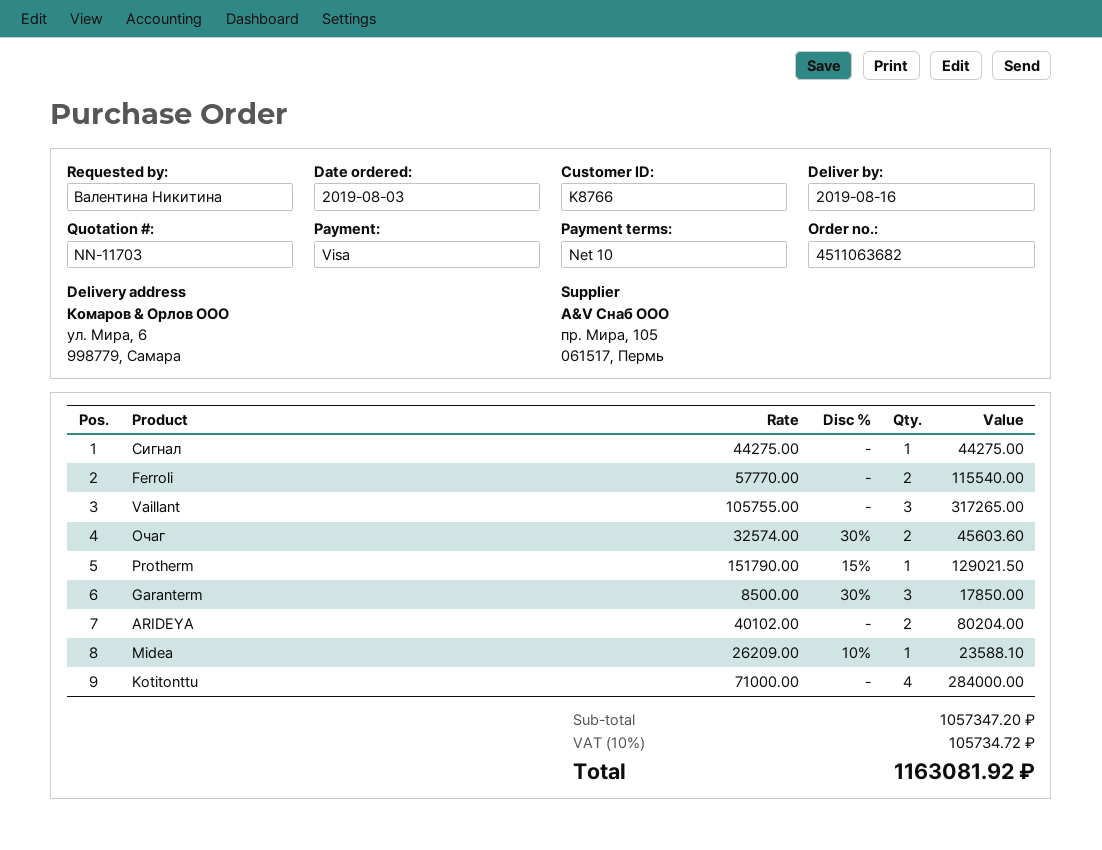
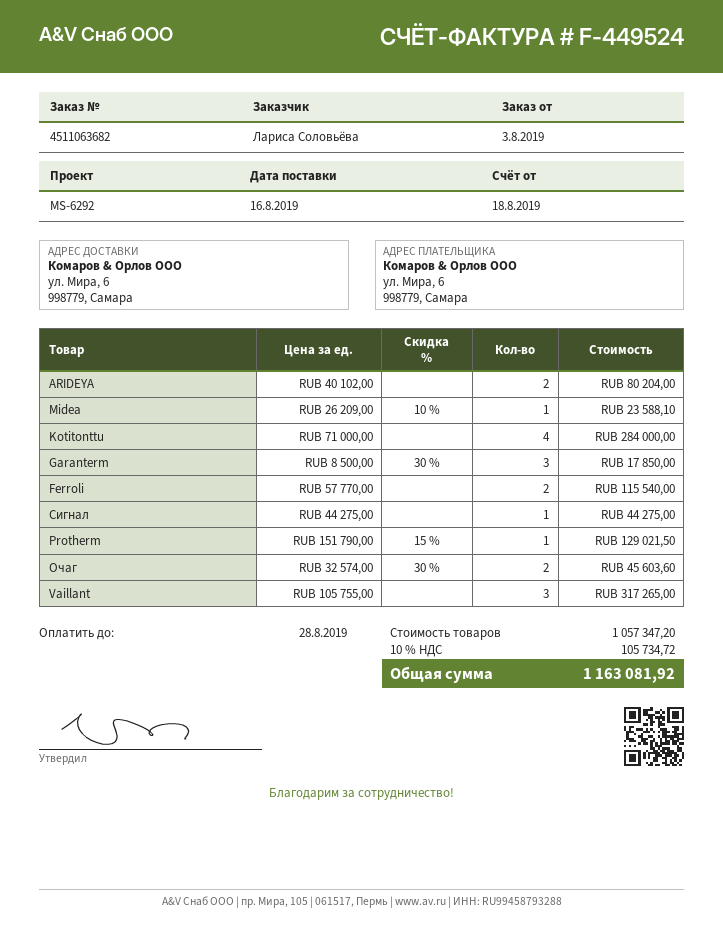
ordered by: Валентина Никитина -> Лариса Соловьёва

